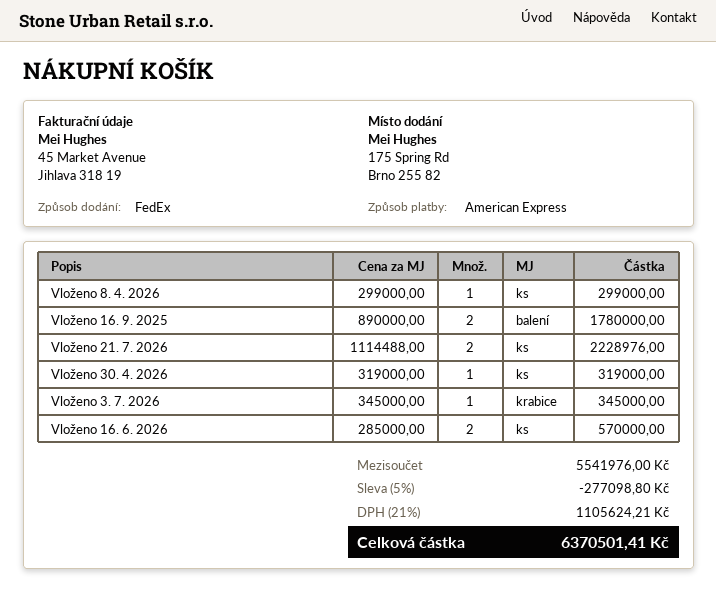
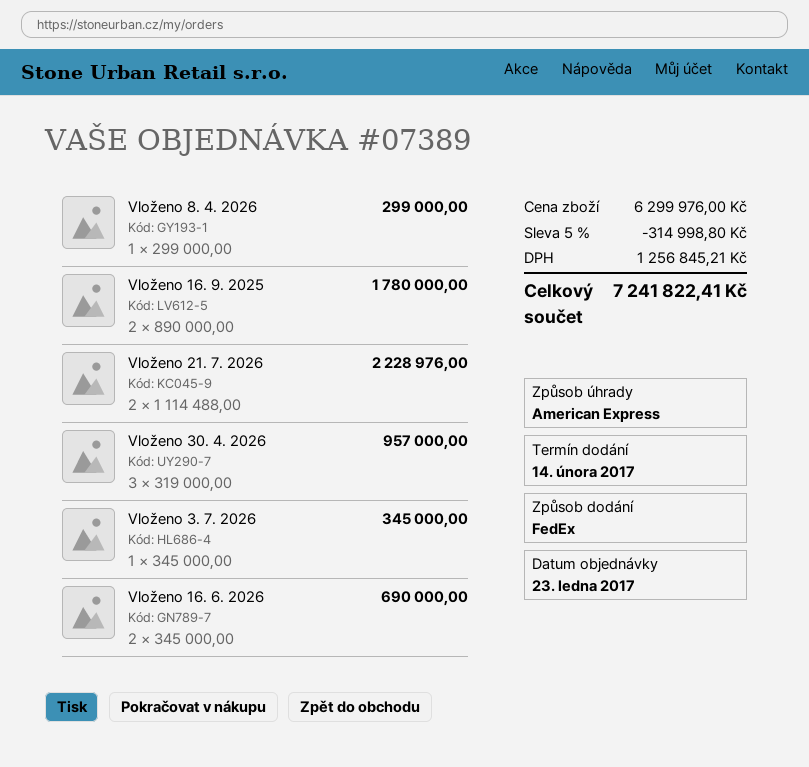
Vloženo 30. 4. 2026: 1 x 319000.00 = 319000.00 -> 3 x 319000.00 = 957000.00
Vloženo 16. 6. 2026: 2 x 285000.00 = 570000.00 -> 2 x 345000.00 = 690000.00
subtotal: 5541976.00 -> 6299976.00
discount: 5% = 277098.80 -> 5% = 314998.80
tax: 1105624.21 -> 1256845.21
total: 6370501.41 -> 7241822.41

